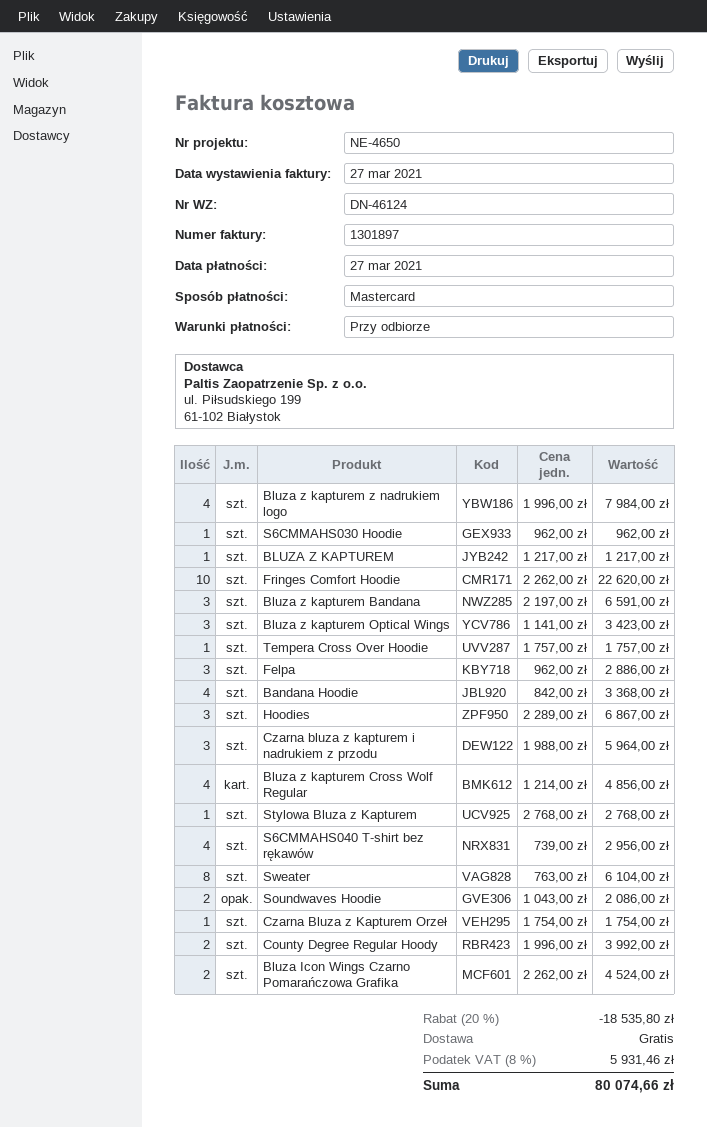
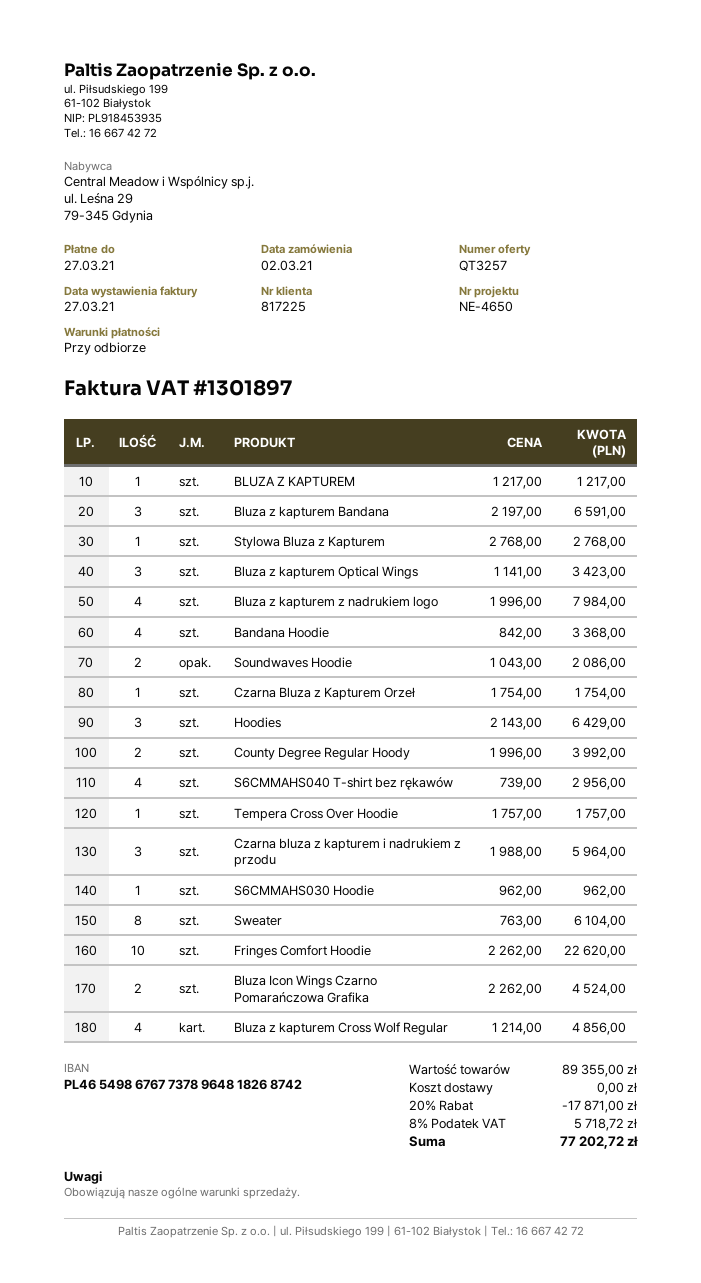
Felpa: 3 x 962.00 = 2886.00 -> none
Hoodies: 3 x 2289.00 = 6867.00 -> 3 x 2143.00 = 6429.00
discount: 20% = 18535.80 -> 20% = 17871.00
tax: 8% = 5931.46 -> 8% = 5718.72
total: 80074.66 -> 77202.72

